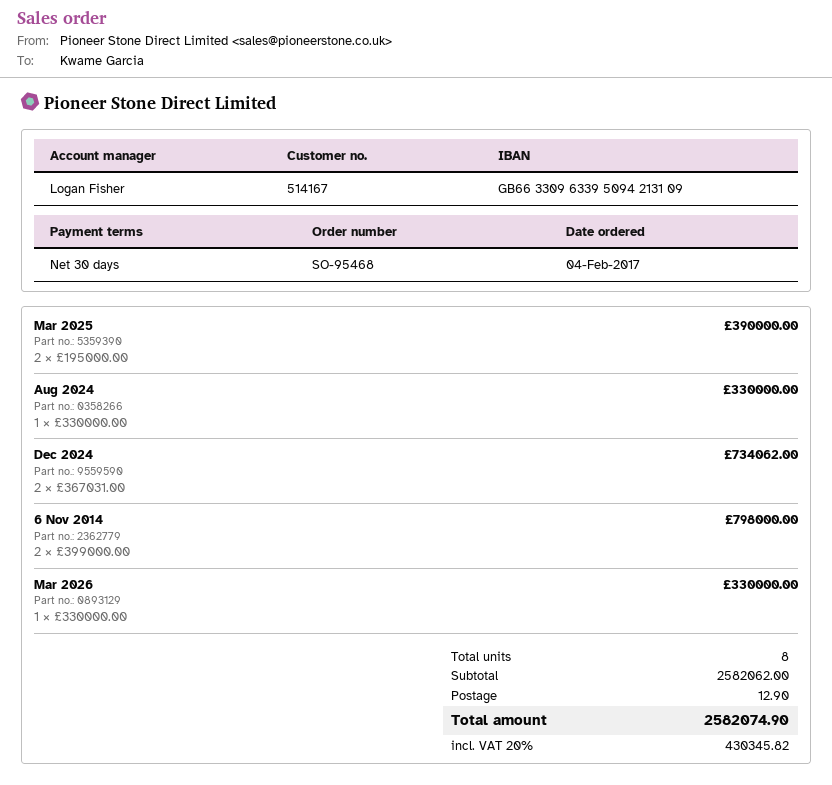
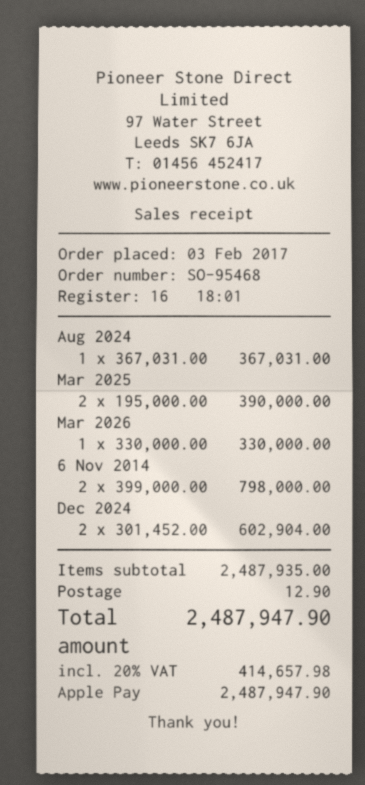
order date: 2017-02-04 -> 2017-02-03
Aug 2024: 1 x 330000.00 = 330000.00 -> 1 x 367031.00 = 367031.00
Dec 2024: 2 x 367031.00 = 734062.00 -> 2 x 301452.00 = 602904.00
subtotal: 2582062.00 -> 2487935.00
tax: 20% = 430345.82 -> 20% = 414657.98
total: 2582074.90 -> 2487947.90

